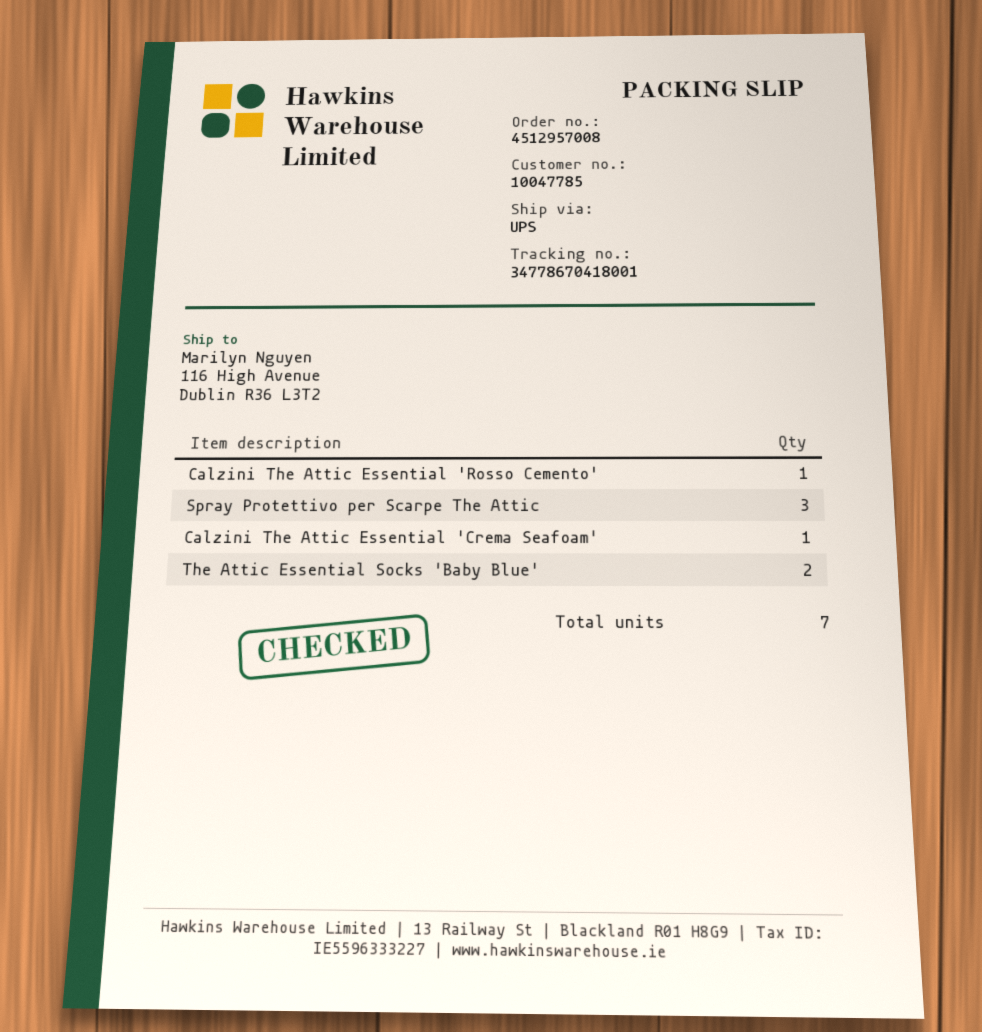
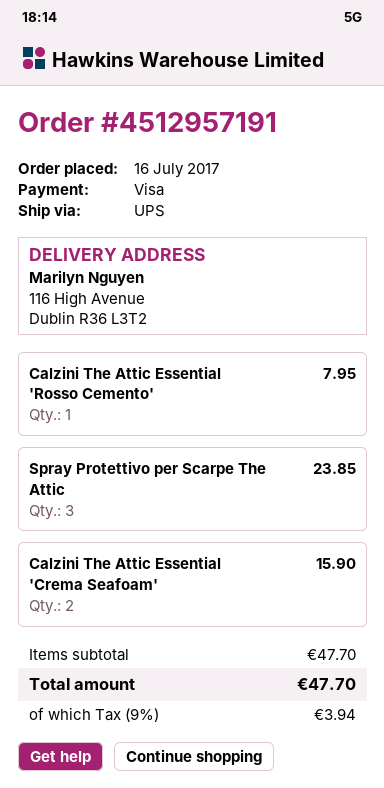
order number: 4512957008 -> 4512957191
Calzini The Attic Essential 'Crema Seafoam': 1 -> 2
The Attic Essential Socks 'Baby Blue': 2 -> none

